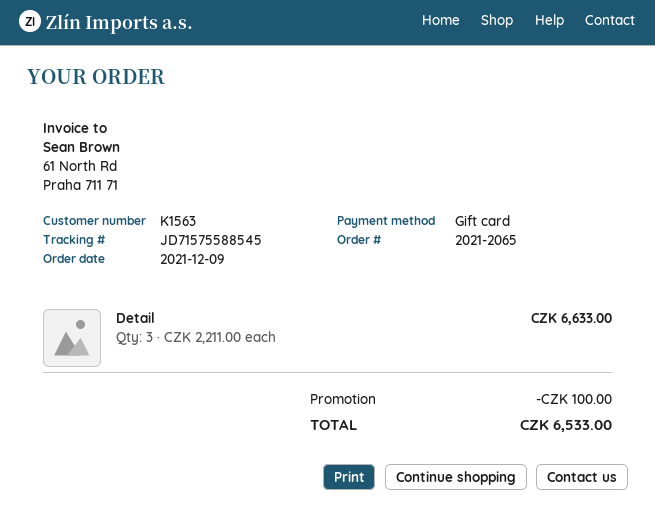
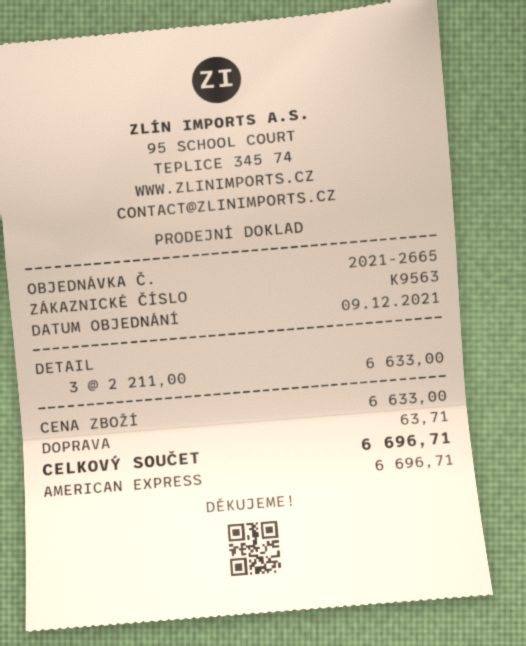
order number: 2021-2065 -> 2021-2665
customer number: K1563 -> K9563
payment method: gift card -> American Express
discount: 100.00 -> none
shipping: none -> 63.71
total: 6533.00 -> 6696.71

